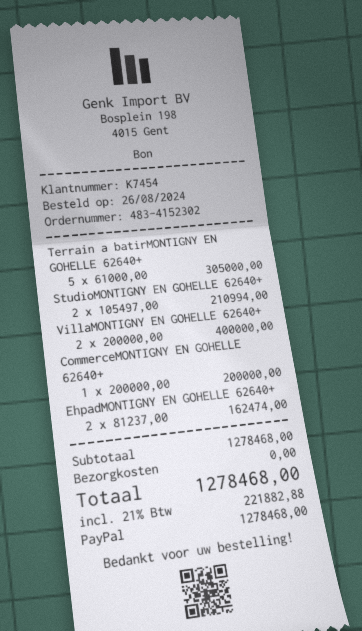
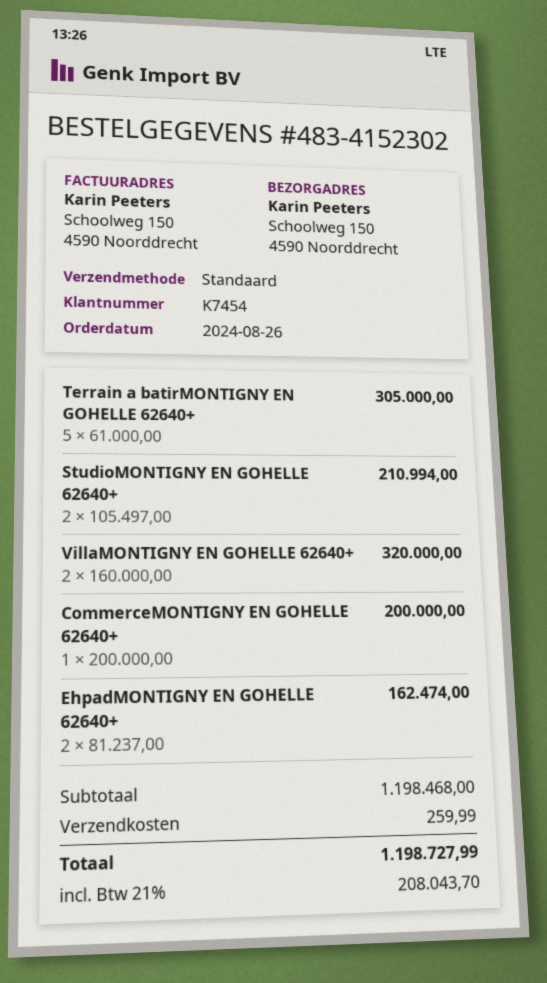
VillaMONTIGNY EN GOHELLE 62640+: 2 x 200000.00 = 400000.00 -> 2 x 160000.00 = 320000.00
subtotal: 1278468.00 -> 1198468.00
shipping: 0.00 -> 259.99
tax: 21% = 221882.88 -> 21% = 208043.70
total: 1278468.00 -> 1198727.99

